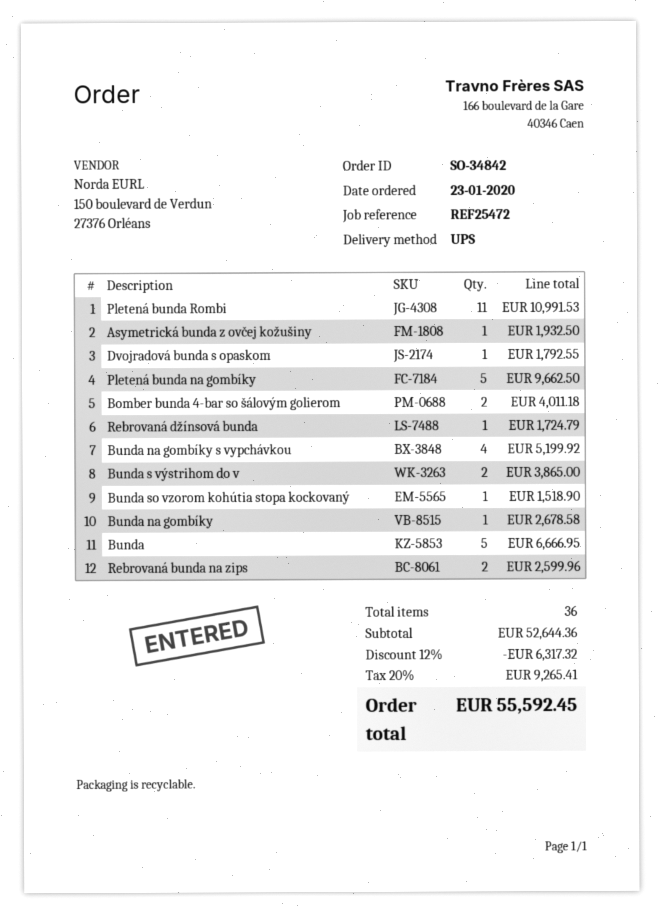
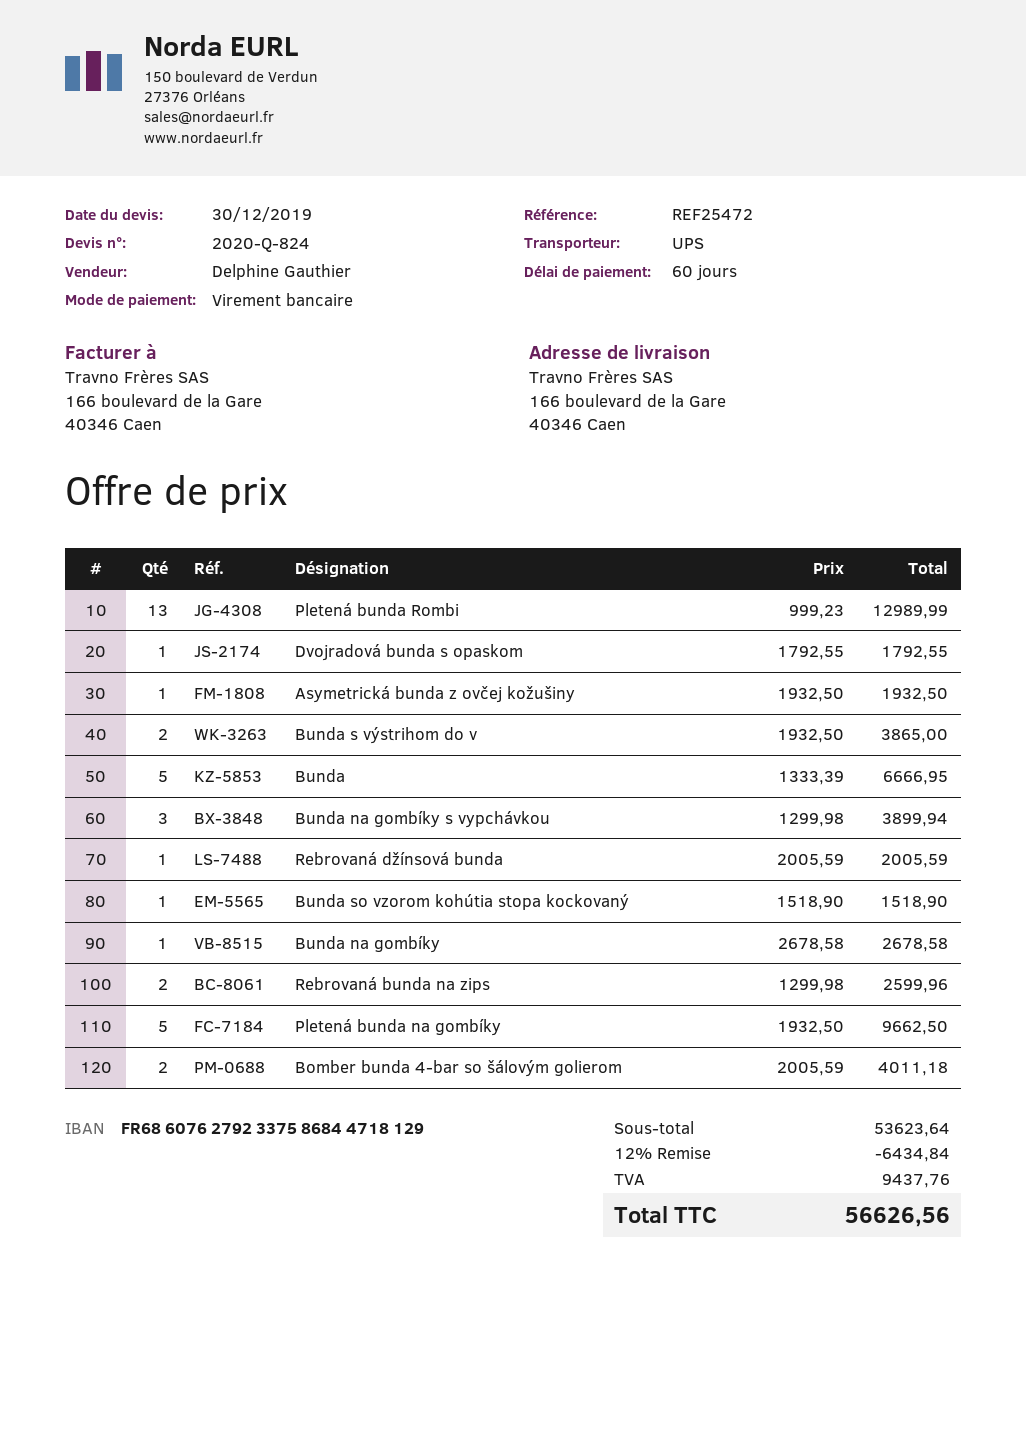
Pletená bunda Rombi: 11 for 10991.53 -> 13 for 12989.99
Rebrovaná džínsová bunda: 1 for 1724.79 -> 1 for 2005.59
Bunda na gombíky s vypchávkou: 4 for 5199.92 -> 3 for 3899.94
subtotal: 52644.36 -> 53623.64
discount: 12% = 6317.32 -> 12% = 6434.84
tax: 9265.41 -> 9437.76
total: 55592.45 -> 56626.56

